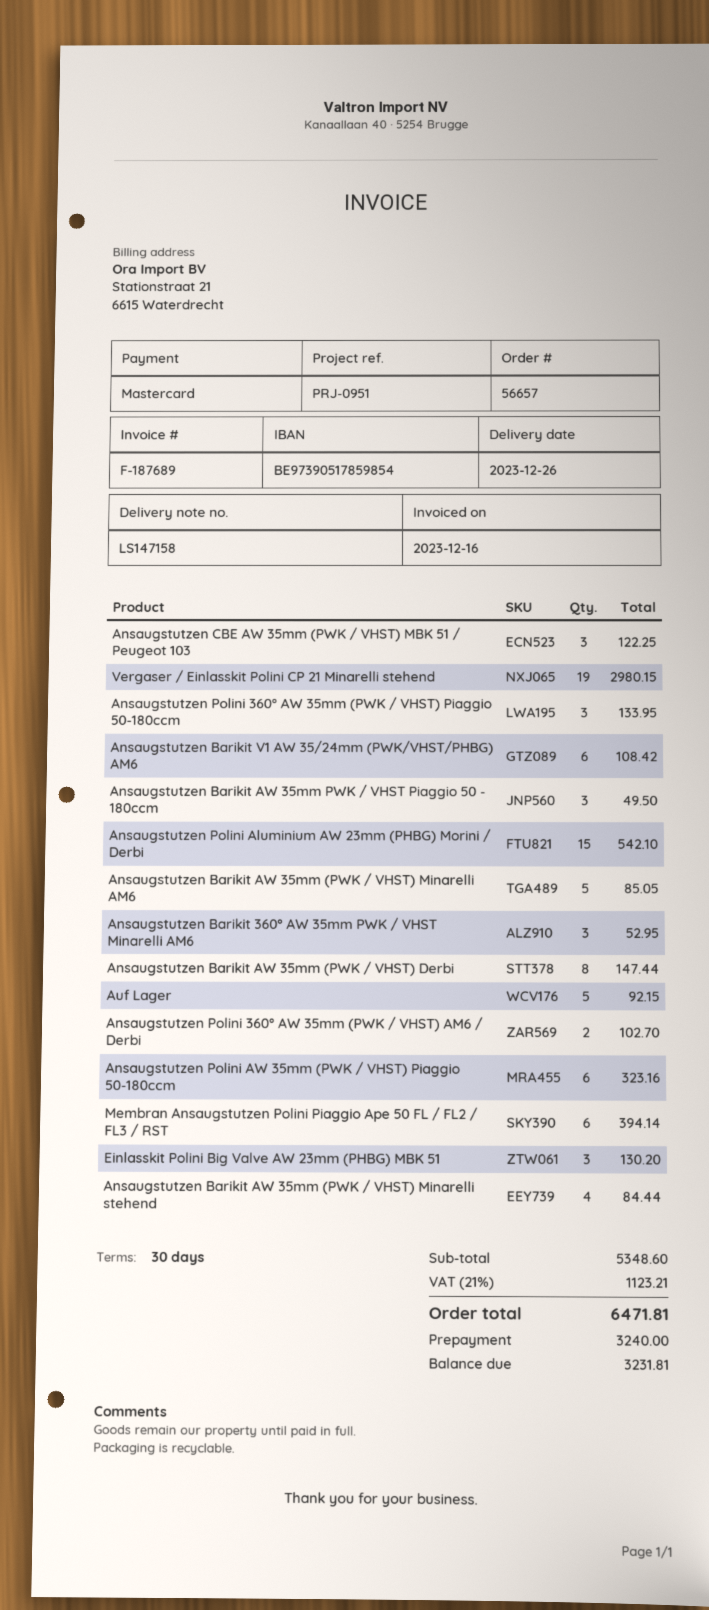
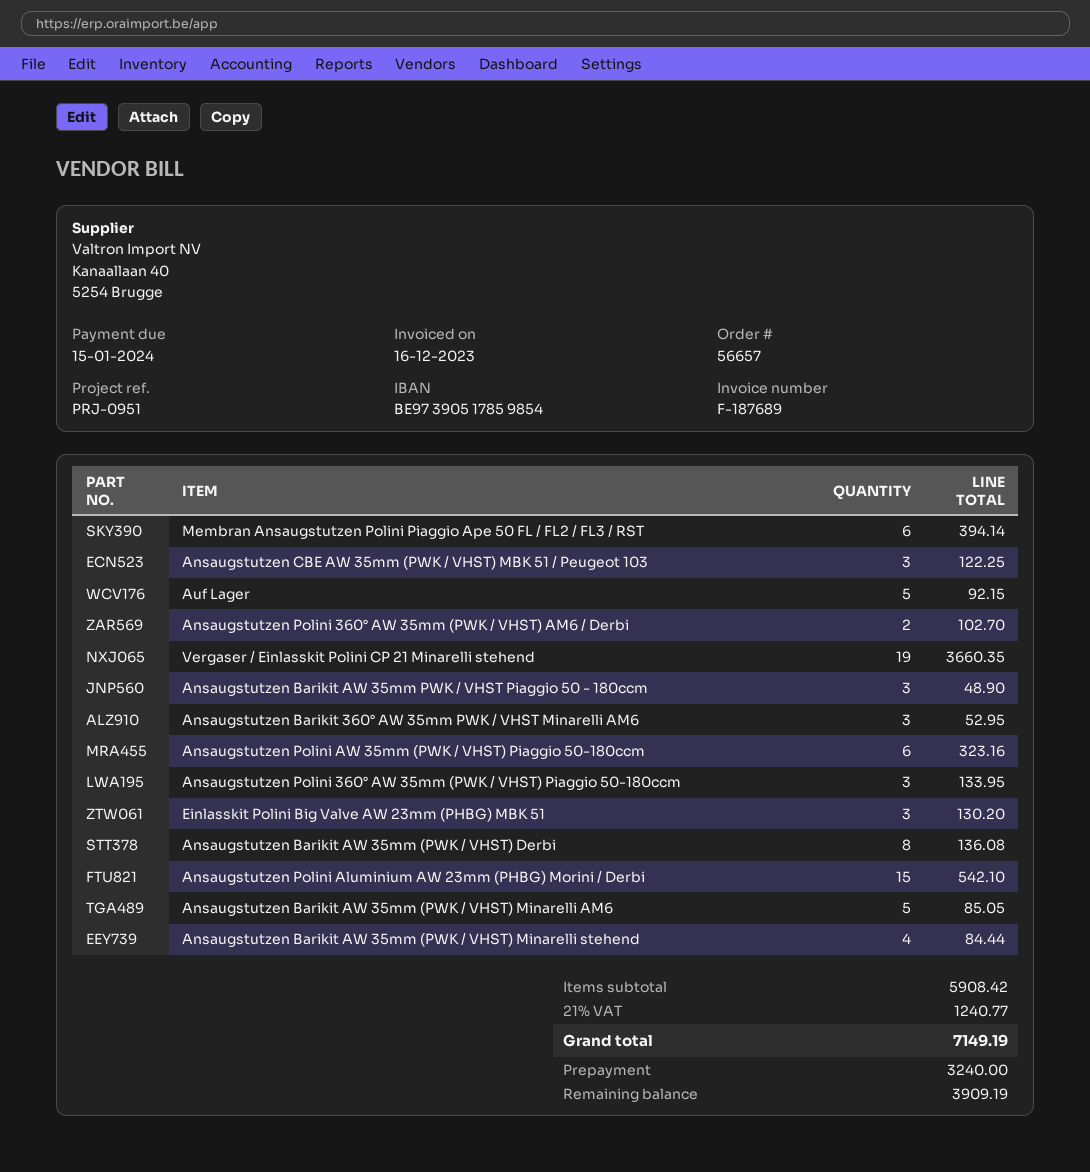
Vergaser / Einlasskit Polini CP 21 Minarelli stehend: 19 for 2980.15 -> 19 for 3660.35
Ansaugstutzen Barikit V1 AW 35/24mm (PWK/VHST/PHBG) AM6: 6 for 108.42 -> none
Ansaugstutzen Barikit AW 35mm PWK / VHST Piaggio 50 - 180ccm: 3 for 49.50 -> 3 for 48.90
Ansaugstutzen Barikit AW 35mm (PWK / VHST) Derbi: 8 for 147.44 -> 8 for 136.08
subtotal: 5348.60 -> 5908.42
tax: 21% = 1123.21 -> 21% = 1240.77
total: 6471.81 -> 7149.19
balance: 3231.81 -> 3909.19

